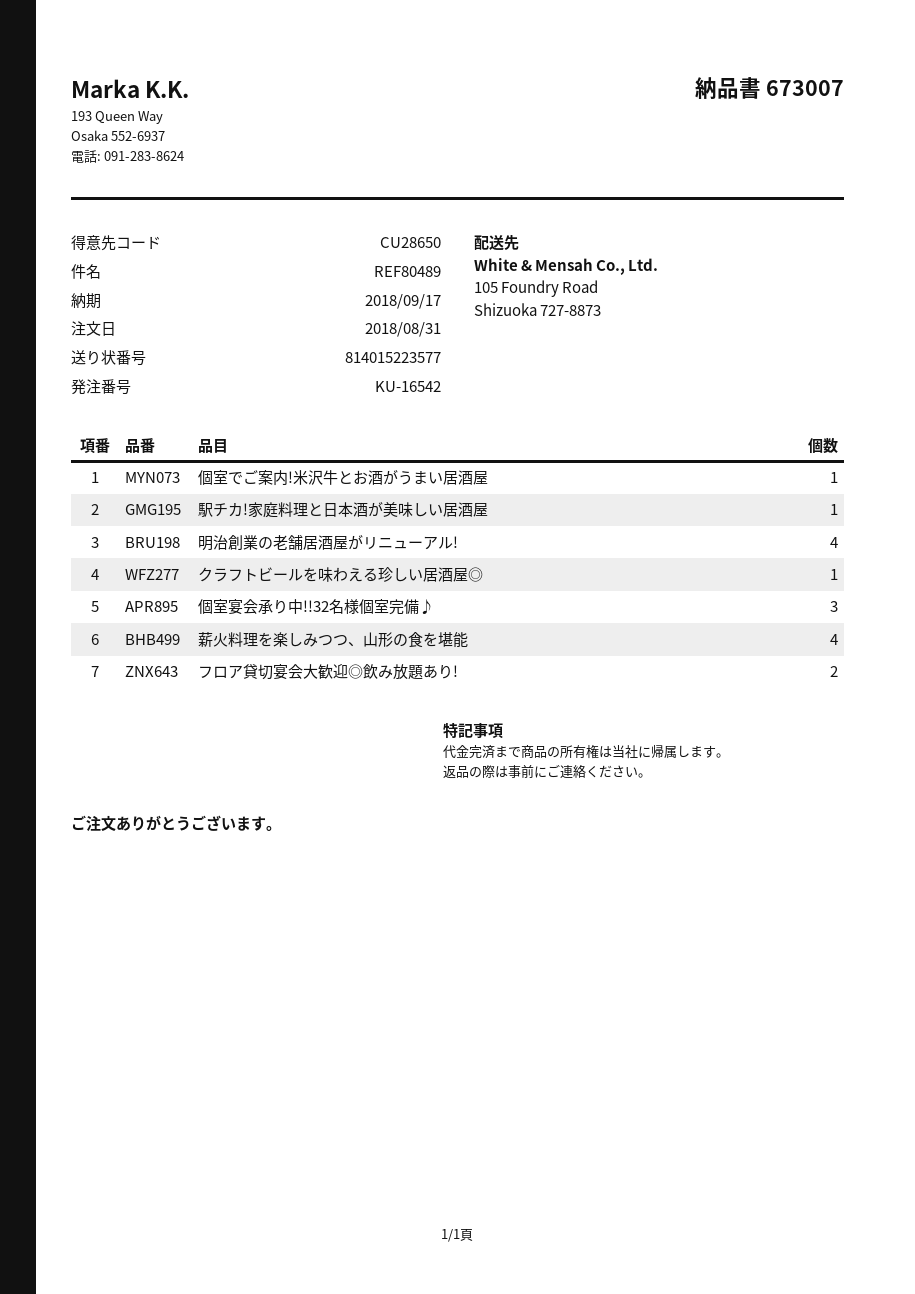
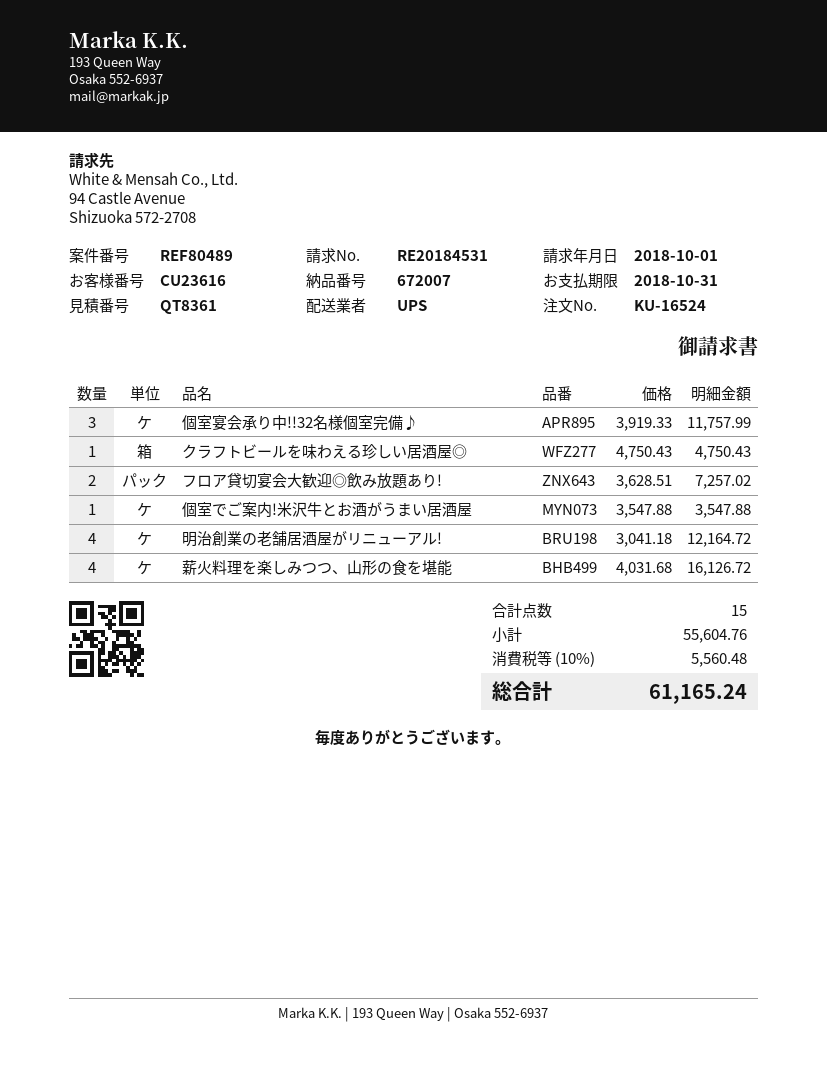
order number: KU-16542 -> KU-16524
delivery note number: 673007 -> 672007
customer number: CU28650 -> CU23616
駅チカ!家庭料理と日本酒が美味しい居酒屋: 1 -> none

